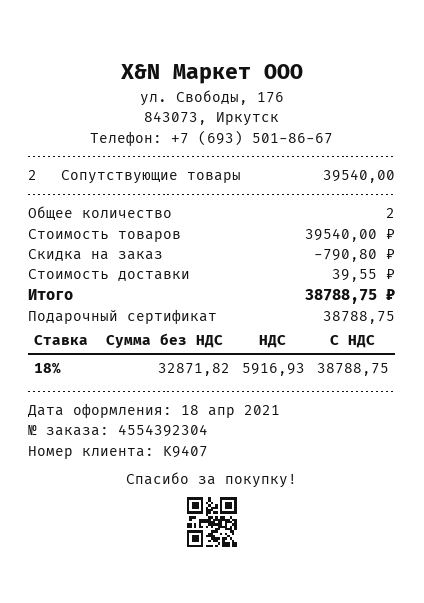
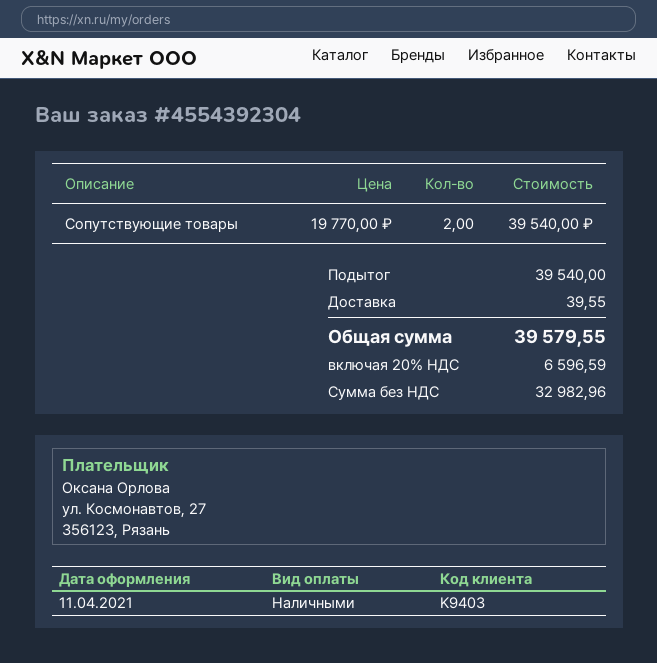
order date: 2021-04-18 -> 2021-04-11
customer number: K9407 -> K9403
payment method: gift card -> cash
discount: 790.80 -> none
net: 32871.82 -> 32982.96
tax: 18% = 5916.93 -> 20% = 6596.59
total: 38788.75 -> 39579.55

